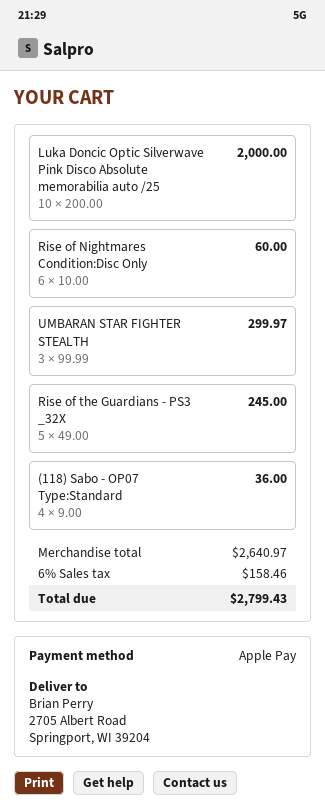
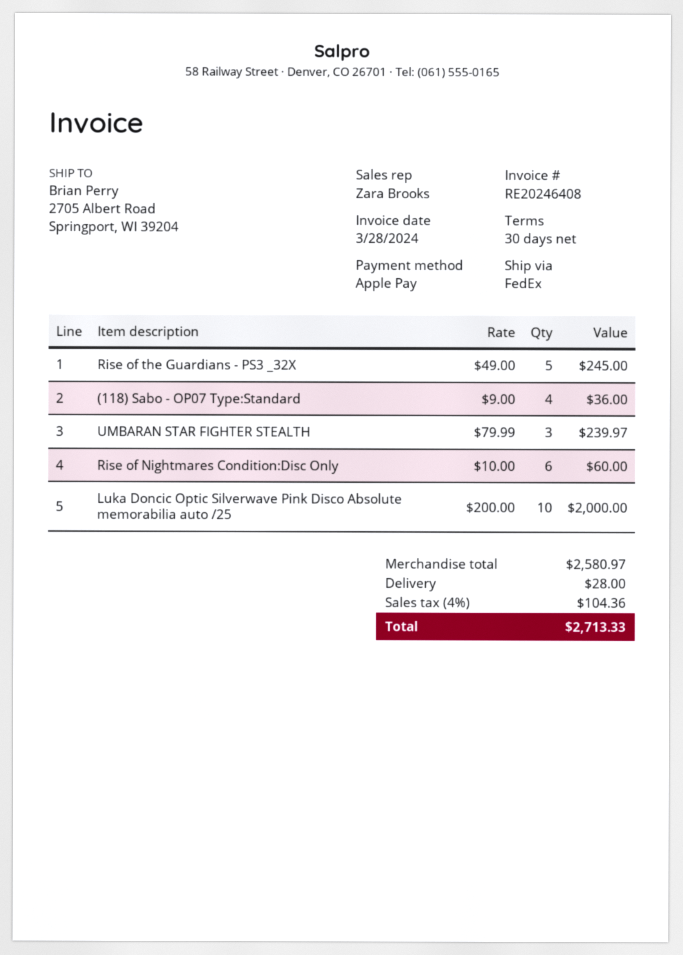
UMBARAN STAR FIGHTER STEALTH: 3 x 99.99 = 299.97 -> 3 x 79.99 = 239.97
subtotal: 2640.97 -> 2580.97
shipping: none -> 28.00
tax: 6% = 158.46 -> 4% = 104.36
total: 2799.43 -> 2713.33

